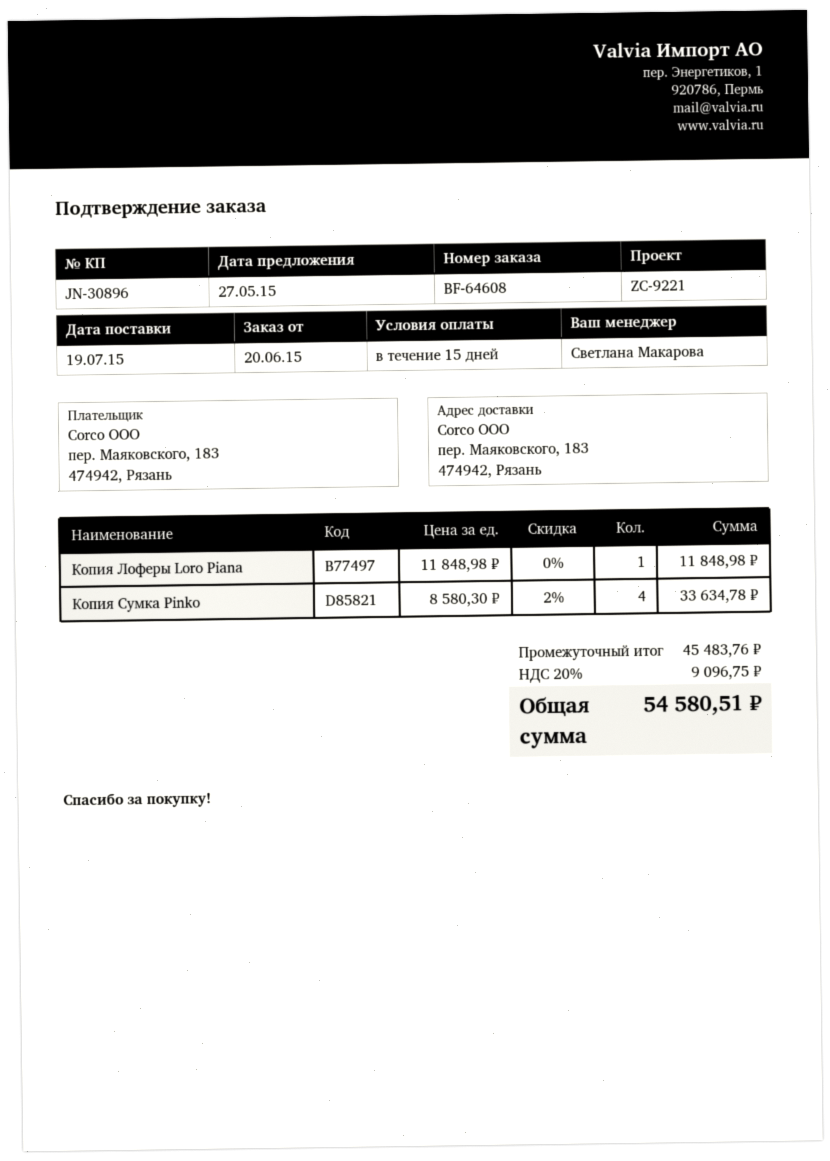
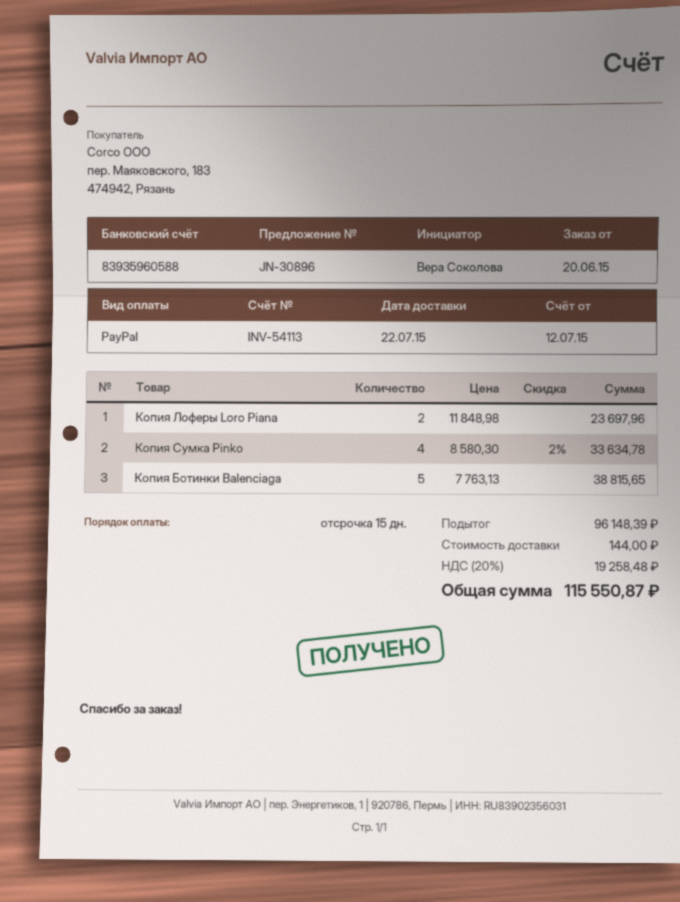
delivery date: 2015-07-19 -> 2015-07-22
Копия Лоферы Loro Piana: 1 x 11848.98 = 11848.98 -> 2 x 11848.98 = 23697.96
Копия Ботинки Balenciaga: none -> 5 x 7763.13 = 38815.65
subtotal: 45483.76 -> 96148.39
shipping: none -> 144.00
tax: 20% = 9096.75 -> 20% = 19258.48
total: 54580.51 -> 115550.87

